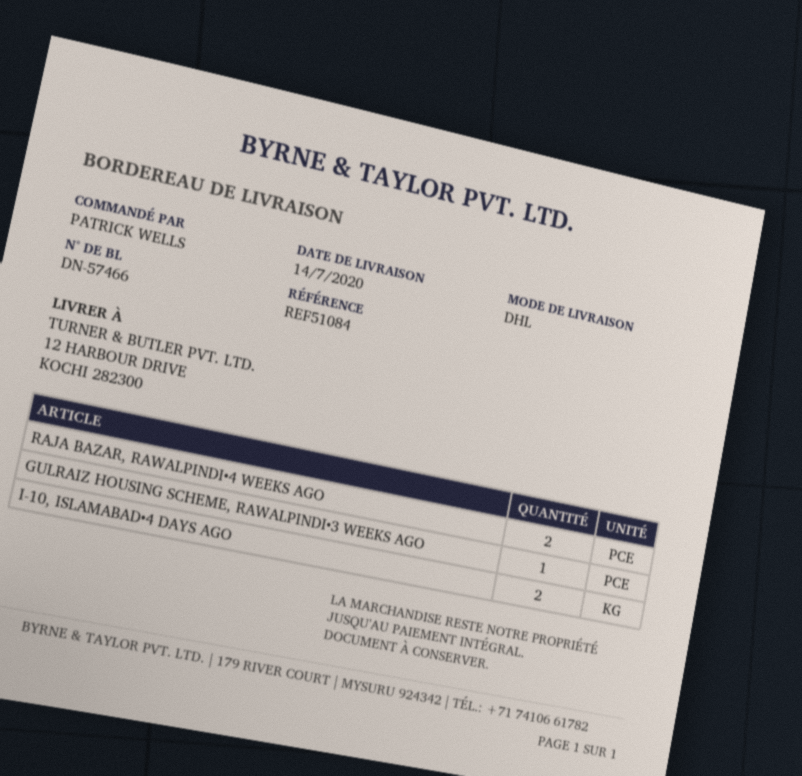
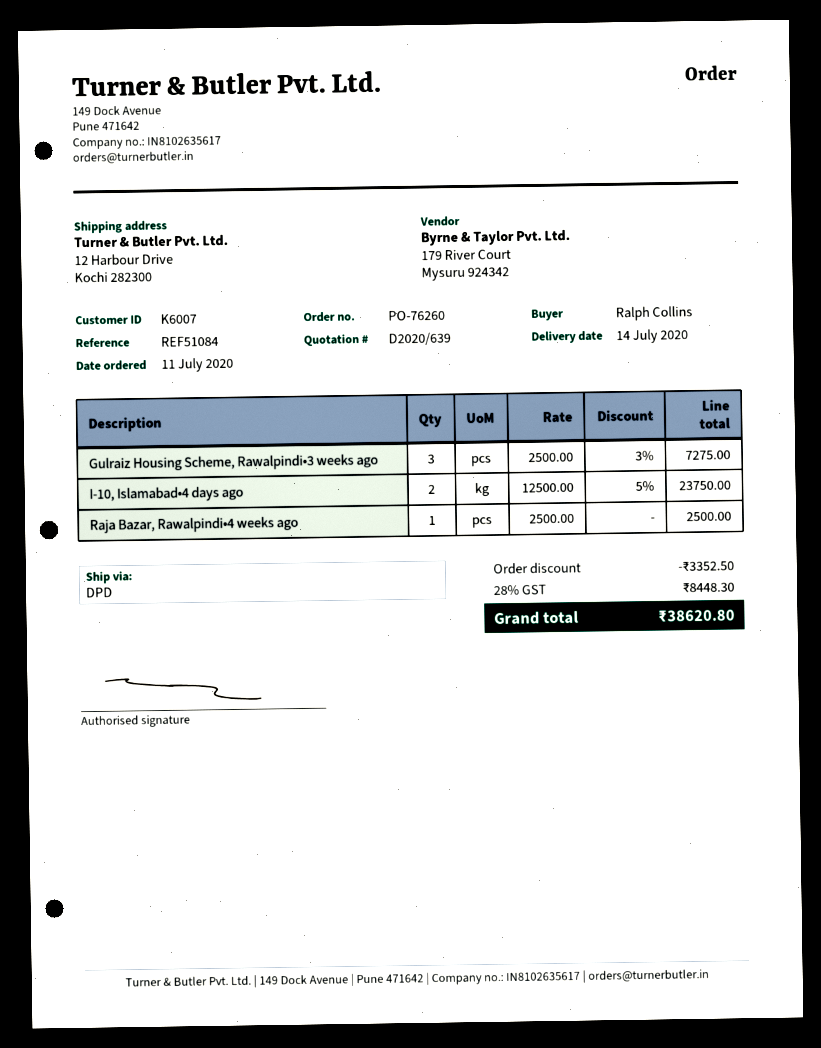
ordered by: PATRICK WELLS -> Ralph Collins
shipping method: DHL -> DPD
RAJA BAZAR, RAWALPINDI•4 WEEKS AGO: 2 -> 1
GULRAIZ HOUSING SCHEME, RAWALPINDI•3 WEEKS AGO: 1 -> 3

